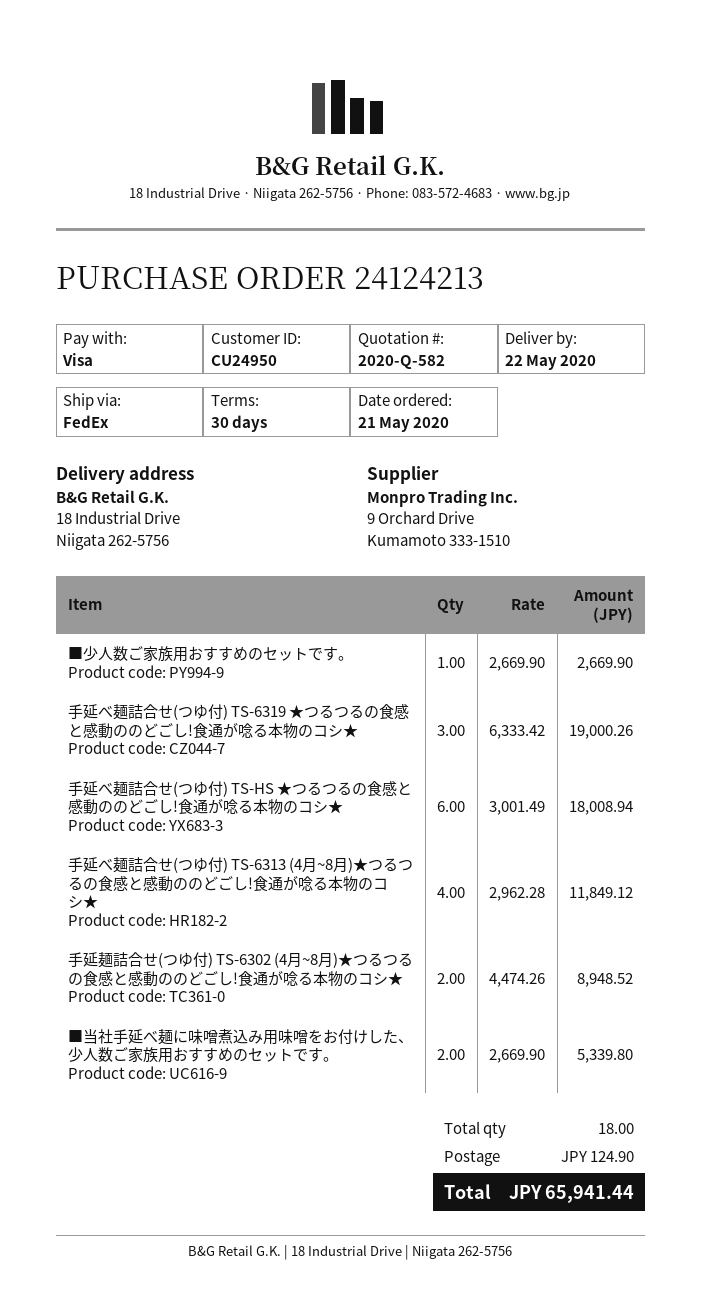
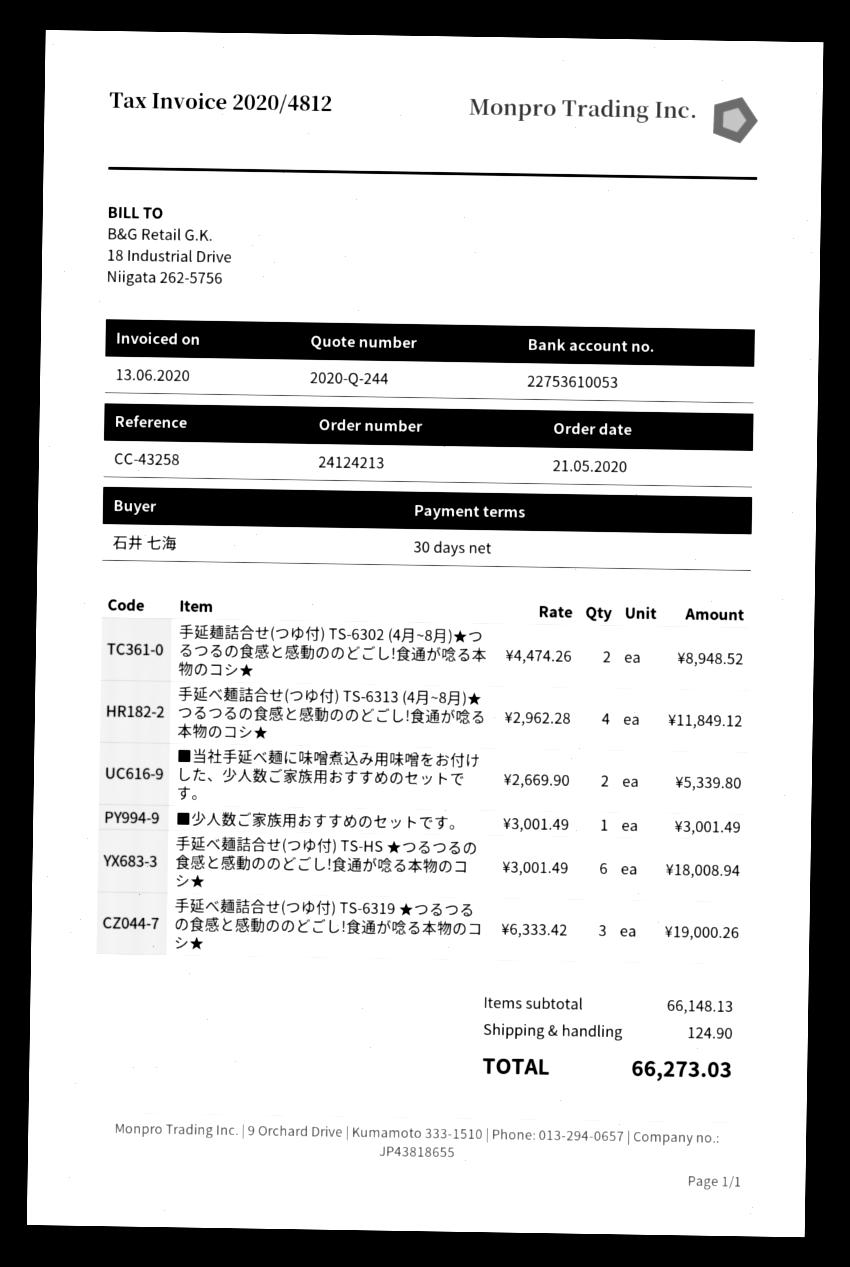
quote number: 2020-Q-582 -> 2020-Q-244
■少人数ご家族用おすすめのセットです。: 1 x 2669.90 = 2669.90 -> 1 x 3001.49 = 3001.49
total: 65941.44 -> 66273.03

